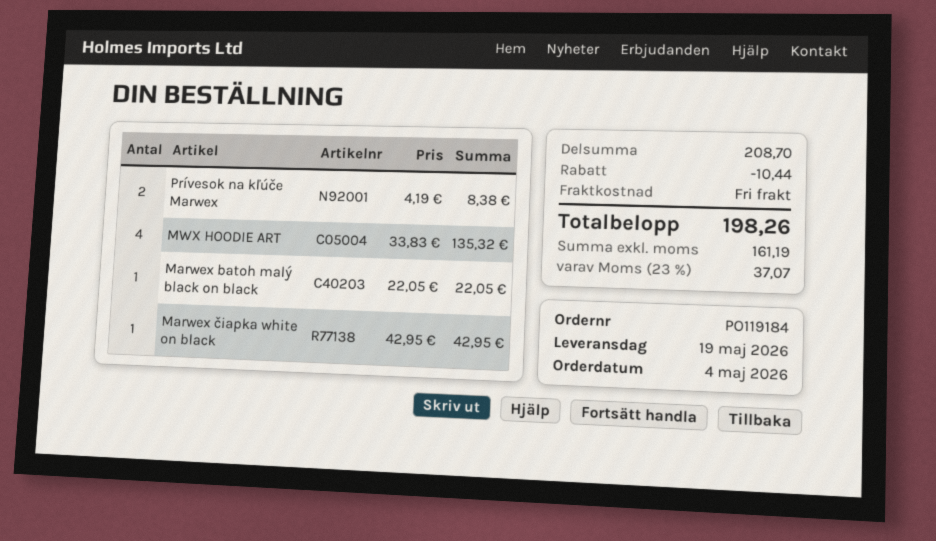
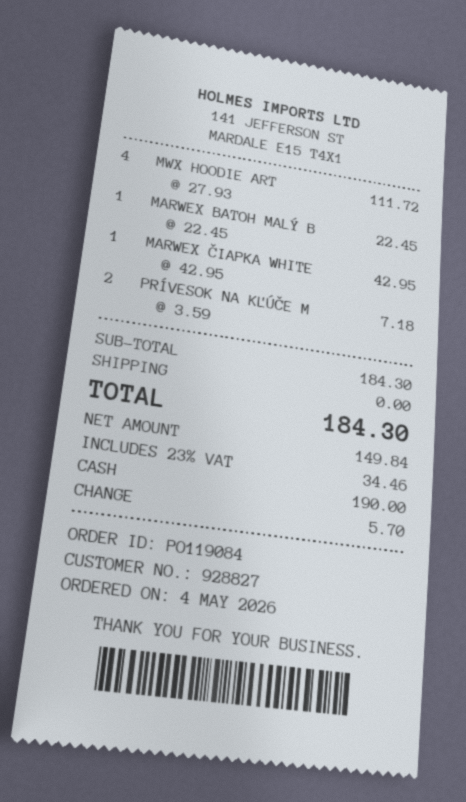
order number: PO119184 -> PO119084
Prívesok na kľúče Marwex: 2 x 4.19 = 8.38 -> 2 x 3.59 = 7.18
MWX HOODIE ART: 4 x 33.83 = 135.32 -> 4 x 27.93 = 111.72
Marwex batoh malý black on black: 1 x 22.05 = 22.05 -> 1 x 22.45 = 22.45
subtotal: 208.70 -> 184.30
discount: 10.44 -> none
net: 161.19 -> 149.84
tax: 23% = 37.07 -> 23% = 34.46
total: 198.26 -> 184.30

